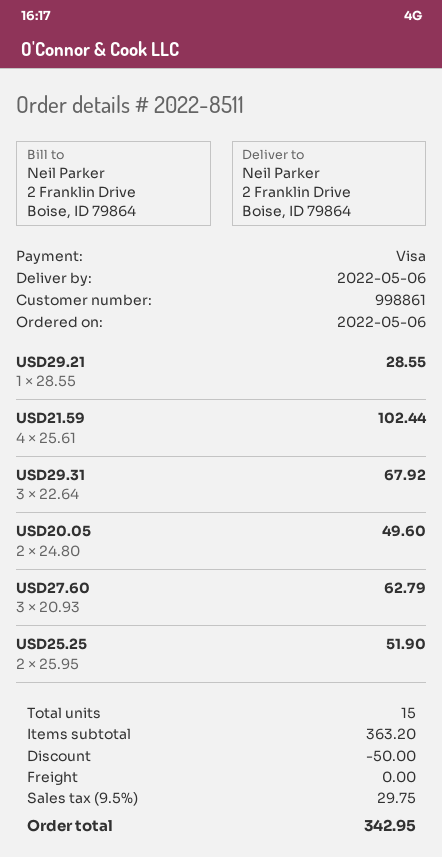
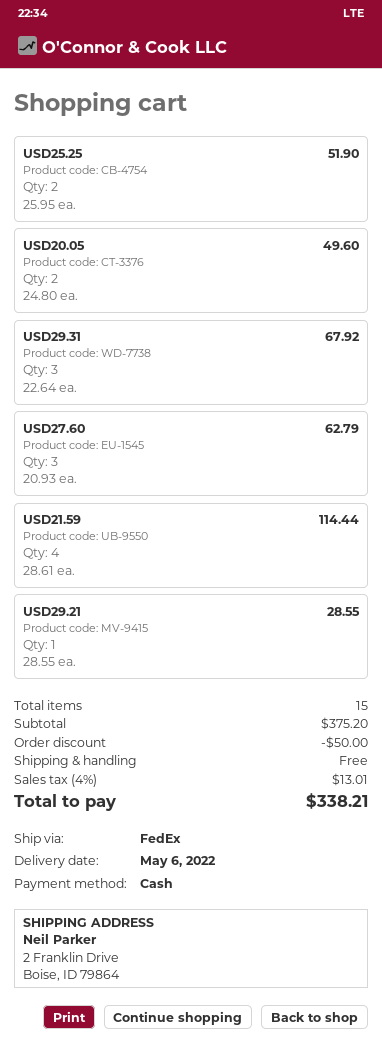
payment method: Visa -> cash
USD21.59: 4 x 25.61 = 102.44 -> 4 x 28.61 = 114.44
subtotal: 363.20 -> 375.20
tax: 9.5% = 29.75 -> 4% = 13.01
total: 342.95 -> 338.21

